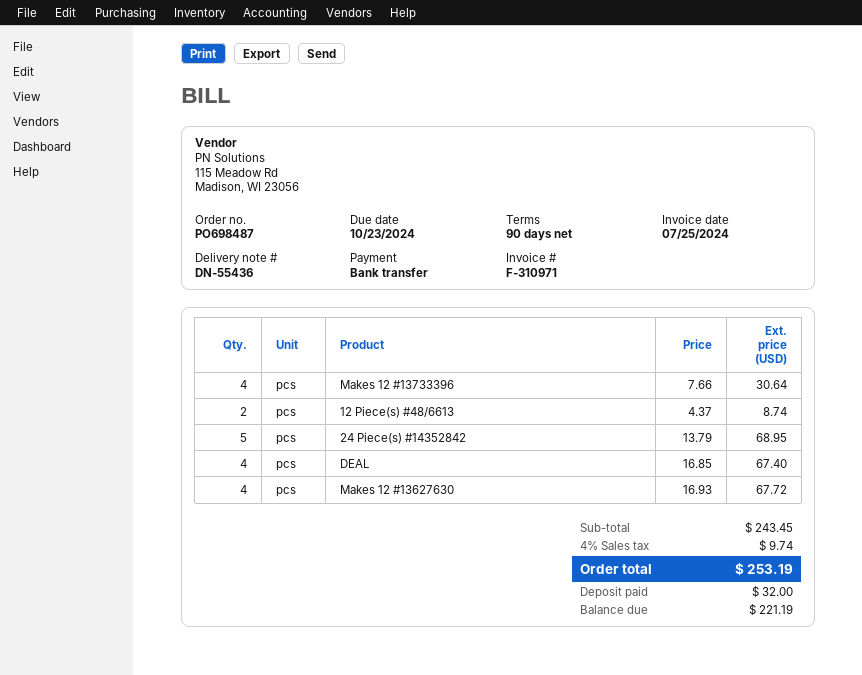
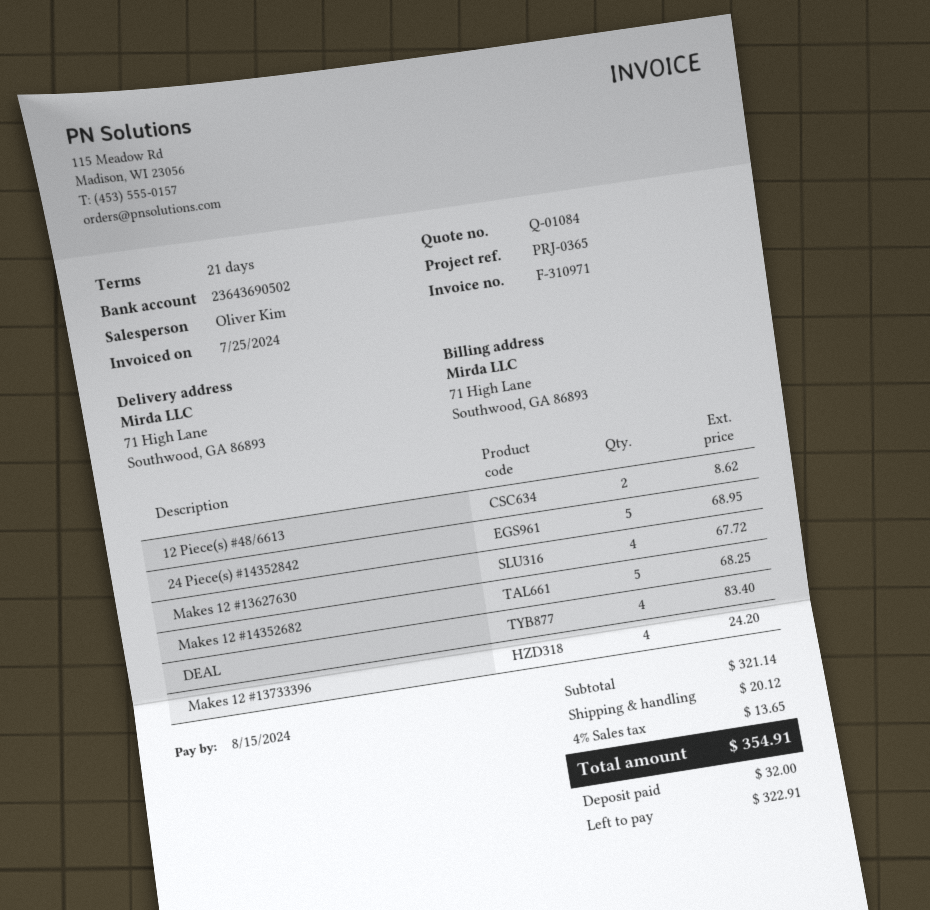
payment terms: 90 days -> 21 days
due date: 2024-10-23 -> 2024-08-15
Makes 12 #13733396: 4 for 30.64 -> 4 for 24.20
12 Piece(s) #48/6613: 2 for 8.74 -> 2 for 8.62
DEAL: 4 for 67.40 -> 4 for 83.40
Makes 12 #14352682: none -> 5 for 68.25
subtotal: 243.45 -> 321.14
shipping: none -> 20.12
tax: 4% = 9.74 -> 4% = 13.65
total: 253.19 -> 354.91
balance: 221.19 -> 322.91

